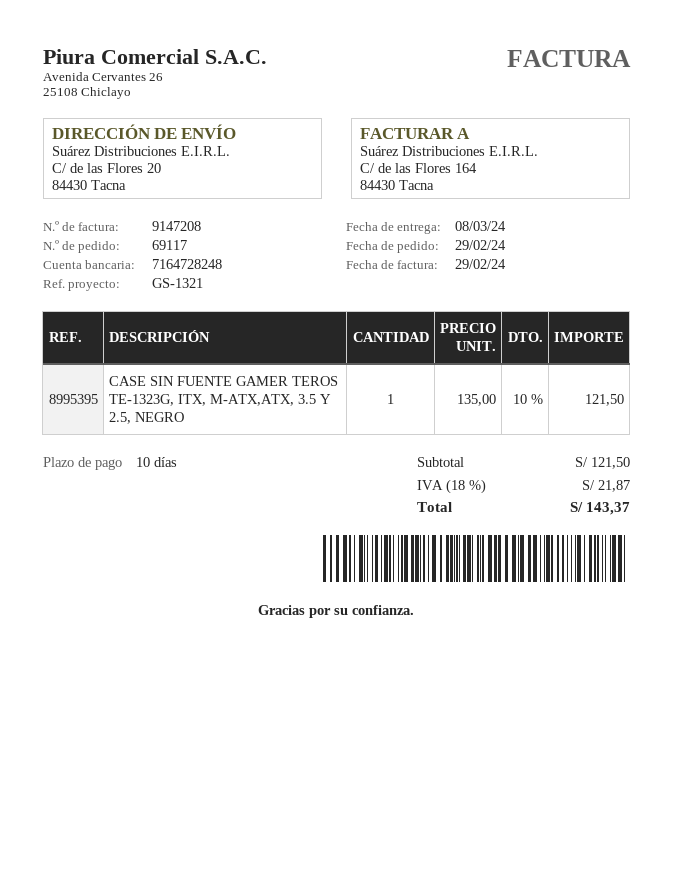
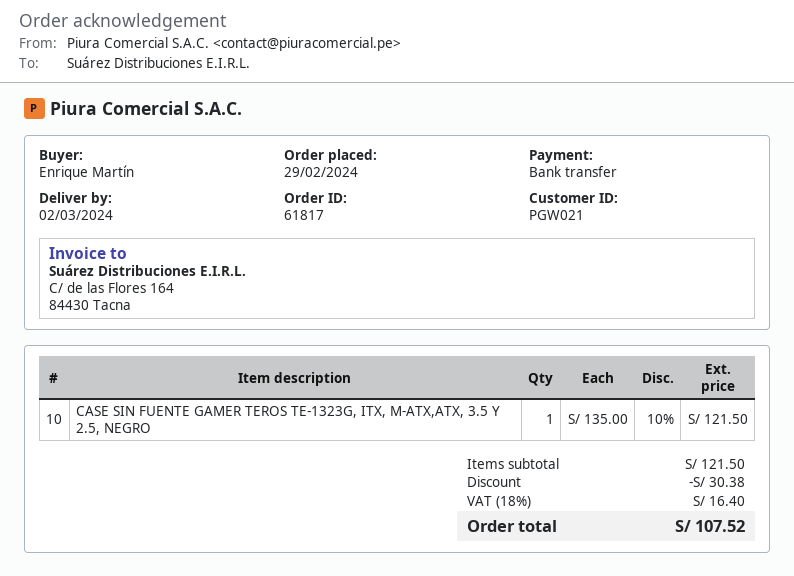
order number: 69117 -> 61817
delivery date: 2024-03-08 -> 2024-03-02
discount: none -> 30.38
tax: 18% = 21.87 -> 18% = 16.40
total: 143.37 -> 107.52

